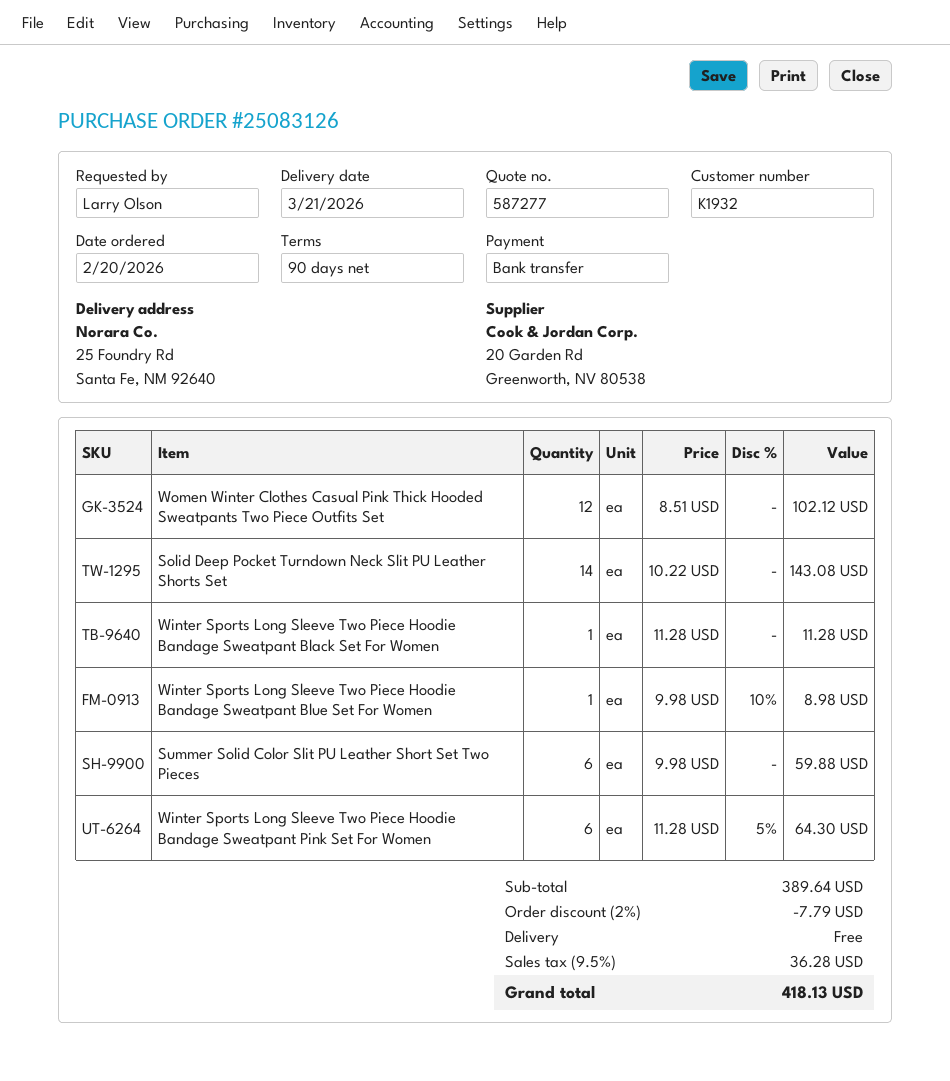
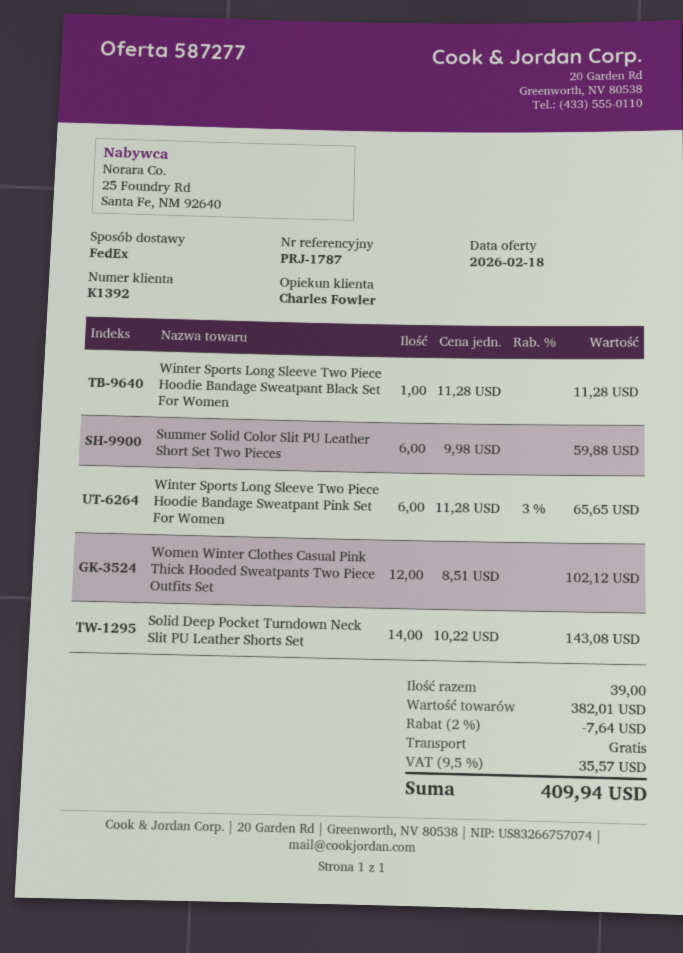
customer number: K1932 -> K1392
Winter Sports Long Sleeve Two Piece Hoodie Bandage Sweatpant Blue Set For Women: 1 x 9.98 - 10% = 8.98 -> none
Winter Sports Long Sleeve Two Piece Hoodie Bandage Sweatpant Pink Set For Women: 6 x 11.28 - 5% = 64.30 -> 6 x 11.28 - 3% = 65.65
subtotal: 389.64 -> 382.01
discount: 2% = 7.79 -> 2% = 7.64
tax: 9.5% = 36.28 -> 9.5% = 35.57
total: 418.13 -> 409.94

